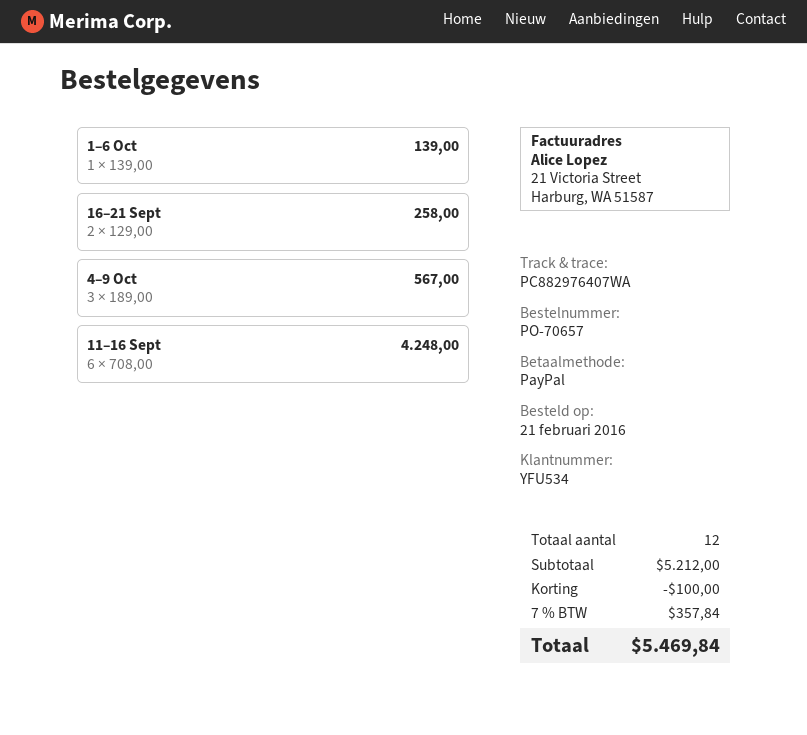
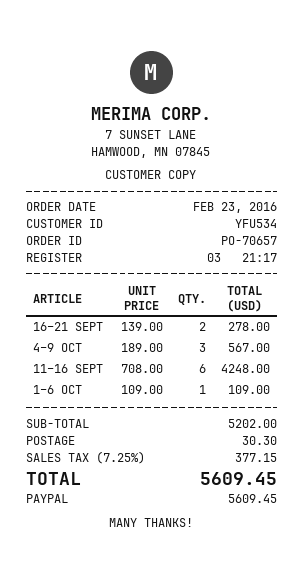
order date: 2016-02-21 -> 2016-02-23
1–6 Oct: 1 x 139.00 = 139.00 -> 1 x 109.00 = 109.00
16–21 Sept: 2 x 129.00 = 258.00 -> 2 x 139.00 = 278.00
subtotal: 5212.00 -> 5202.00
discount: 100.00 -> none
shipping: none -> 30.30
tax: 7% = 357.84 -> 7.25% = 377.15
total: 5469.84 -> 5609.45

